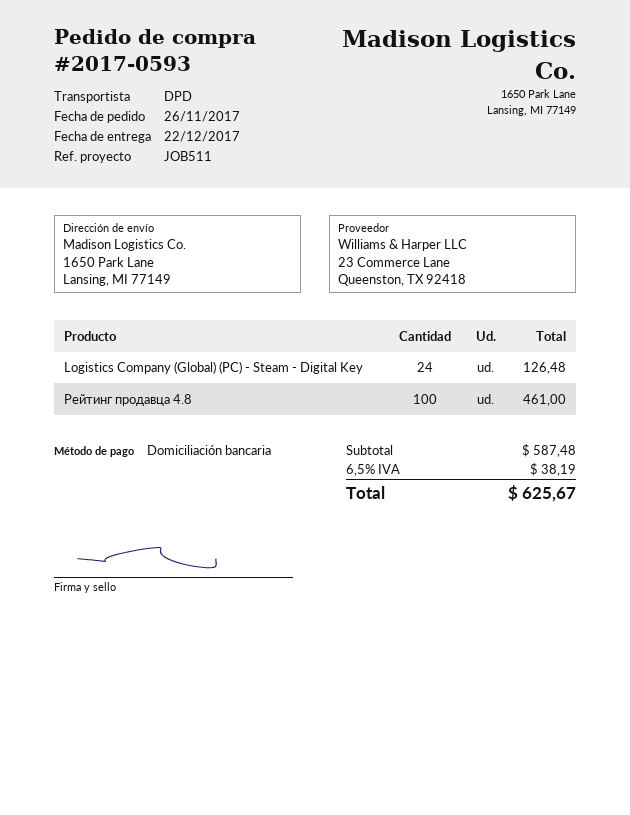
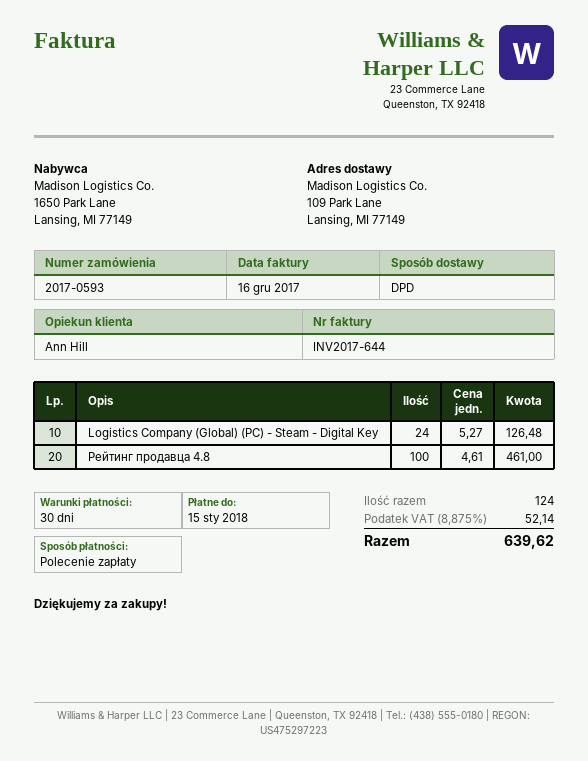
ship to: 1650 Park Lane, Lansing, MI 77149 -> 109 Park Lane, Lansing, MI 77149
tax: 6.5% = 38.19 -> 8.875% = 52.14
total: 625.67 -> 639.62

